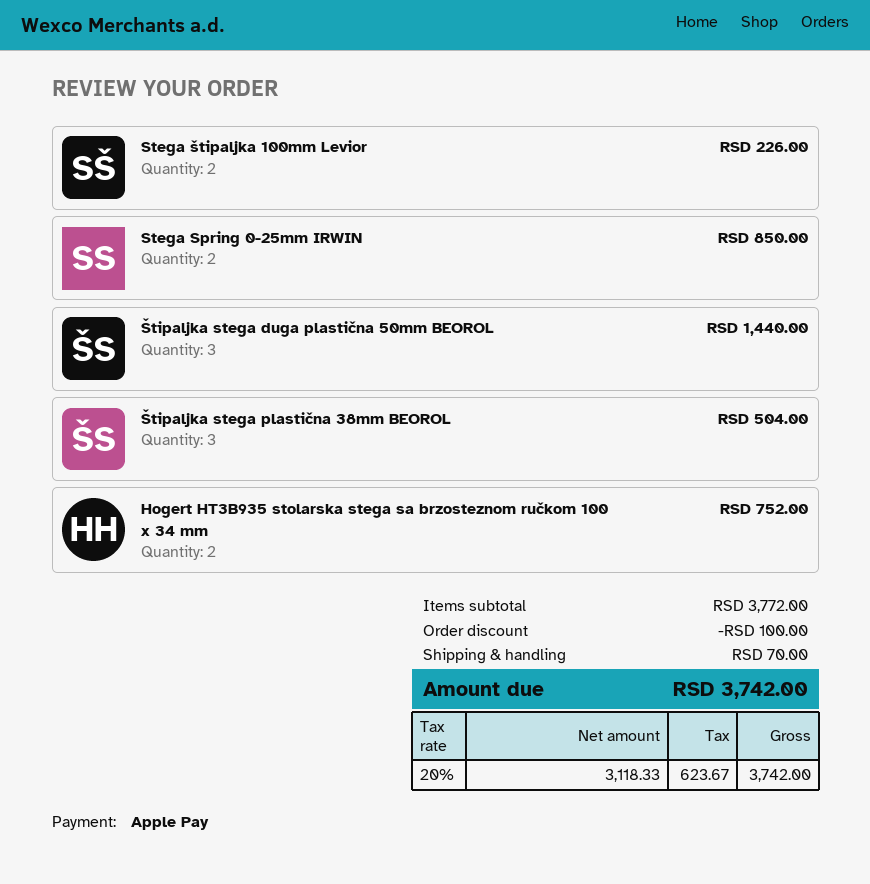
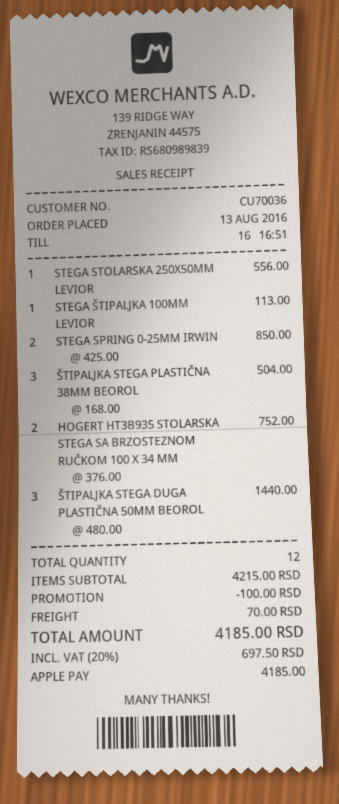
Stega štipaljka 100mm Levior: 2 for 226.00 -> 1 for 113.00
STEGA STOLARSKA 250X50MM LEVIOR: none -> 1 for 556.00
subtotal: 3772.00 -> 4215.00
tax: 20% = 623.67 -> 20% = 697.50
total: 3742.00 -> 4185.00

